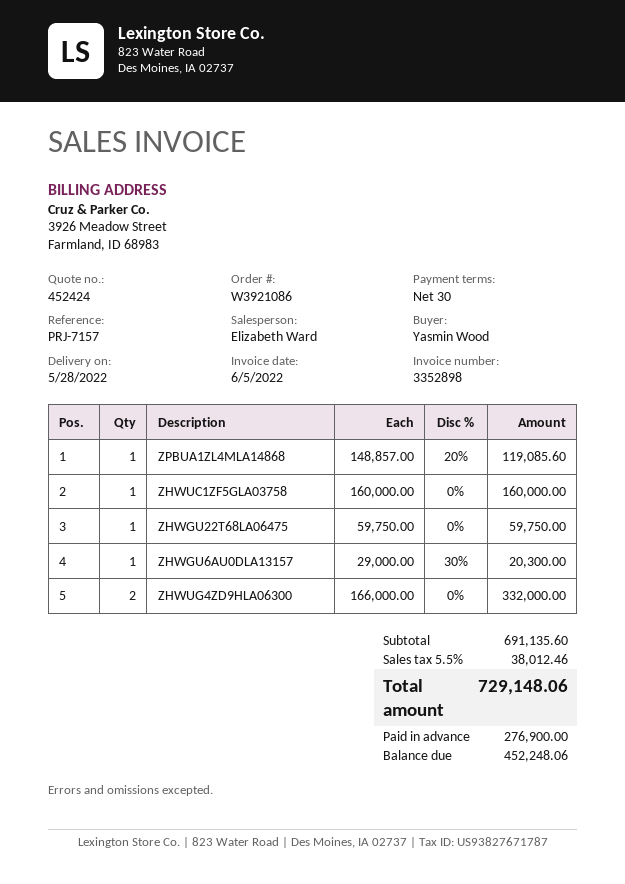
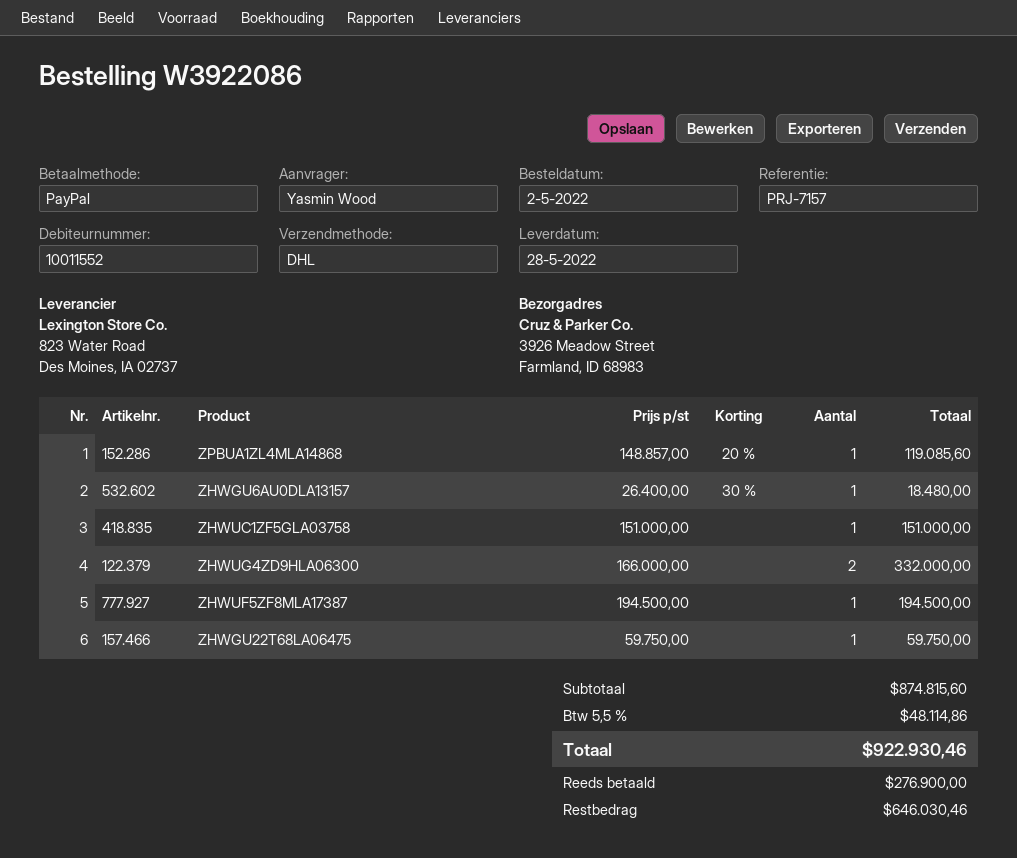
order number: W3921086 -> W3922086
ZHWUC1ZF5GLA03758: 1 x 160000.00 = 160000.00 -> 1 x 151000.00 = 151000.00
ZHWGU6AU0DLA13157: 1 x 29000.00 - 30% = 20300.00 -> 1 x 26400.00 - 30% = 18480.00
ZHWUF5ZF8MLA17387: none -> 1 x 194500.00 = 194500.00
subtotal: 691135.60 -> 874815.60
tax: 5.5% = 38012.46 -> 5.5% = 48114.86
total: 729148.06 -> 922930.46
balance: 452248.06 -> 646030.46

